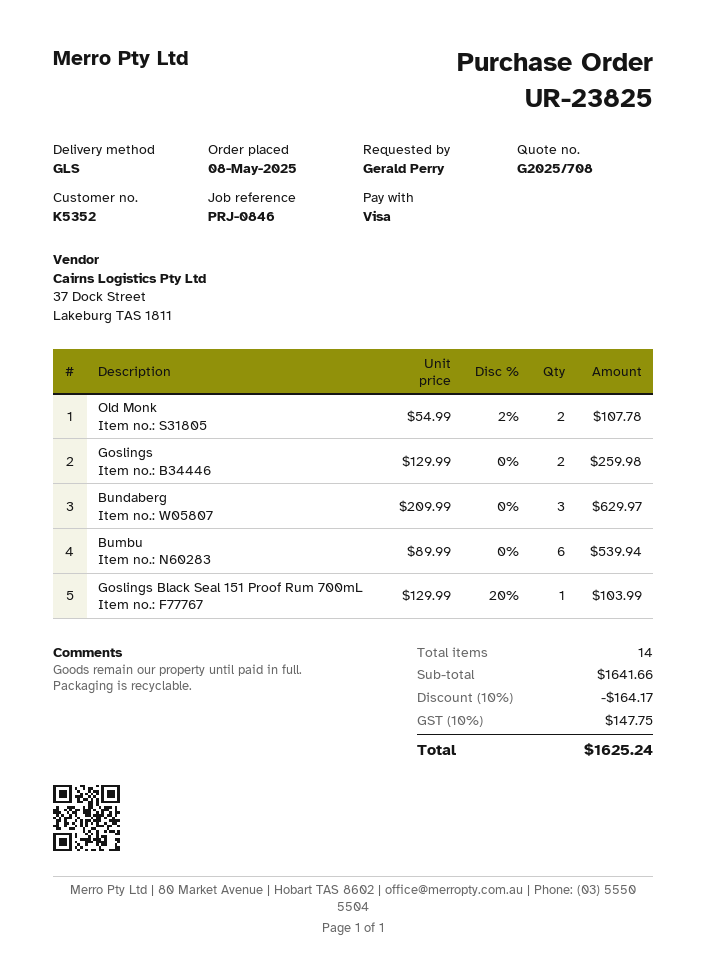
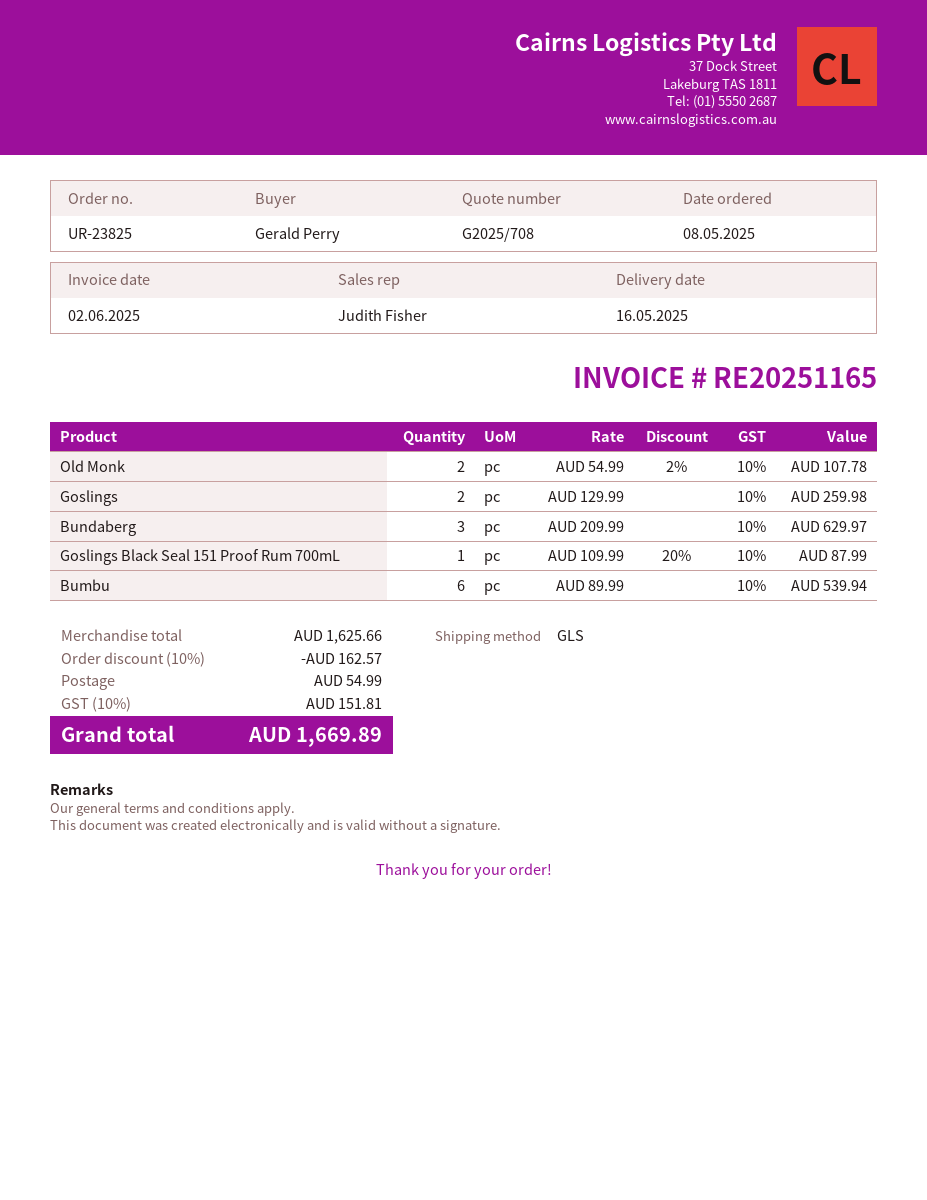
Goslings Black Seal 151 Proof Rum 700mL: 1 x 129.99 - 20% = 103.99 -> 1 x 109.99 - 20% = 87.99
subtotal: 1641.66 -> 1625.66
discount: 10% = 164.17 -> 10% = 162.57
shipping: none -> 54.99
tax: 10% = 147.75 -> 10% = 151.81
total: 1625.24 -> 1669.89

